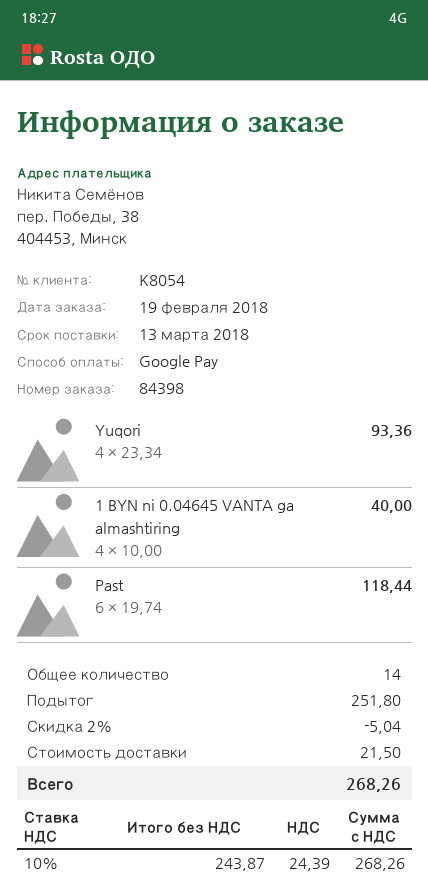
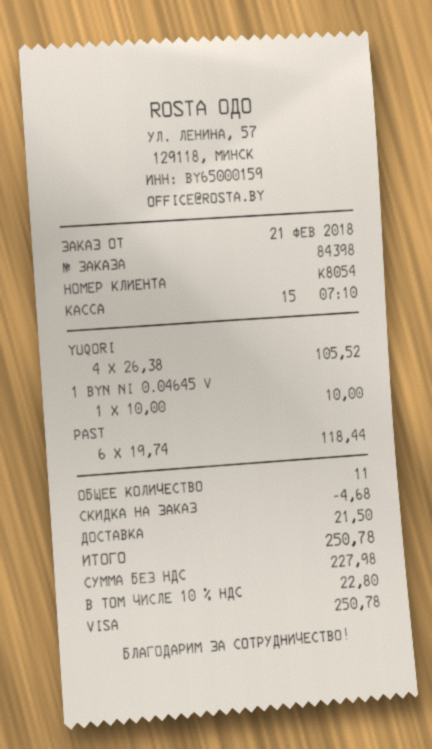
order date: 2018-02-19 -> 2018-02-21
payment method: Google Pay -> Visa
Yuqori: 4 x 23.34 = 93.36 -> 4 x 26.38 = 105.52
1 BYN ni 0.04645 VANTA ga almashtiring: 4 x 10.00 = 40.00 -> 1 x 10.00 = 10.00
total quantity: 14 -> 11
discount: 5.04 -> 4.68
net: 243.87 -> 227.98
tax: 10% = 24.39 -> 10% = 22.80
total: 268.26 -> 250.78

